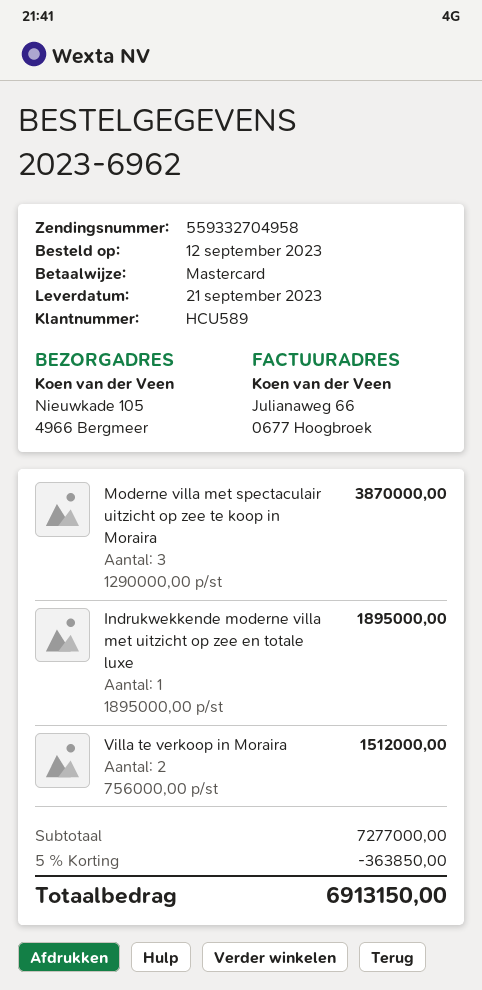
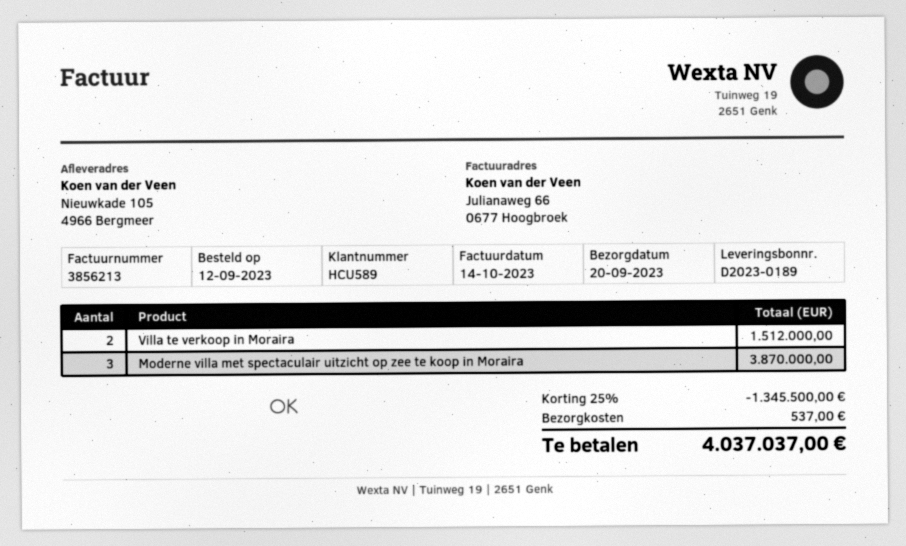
delivery date: 2023-09-21 -> 2023-09-20
Indrukwekkende moderne villa met uitzicht op zee en totale luxe: 1 for 1895000.00 -> none
discount: 5% = 363850.00 -> 25% = 1345500.00
shipping: none -> 537.00
total: 6913150.00 -> 4037037.00

